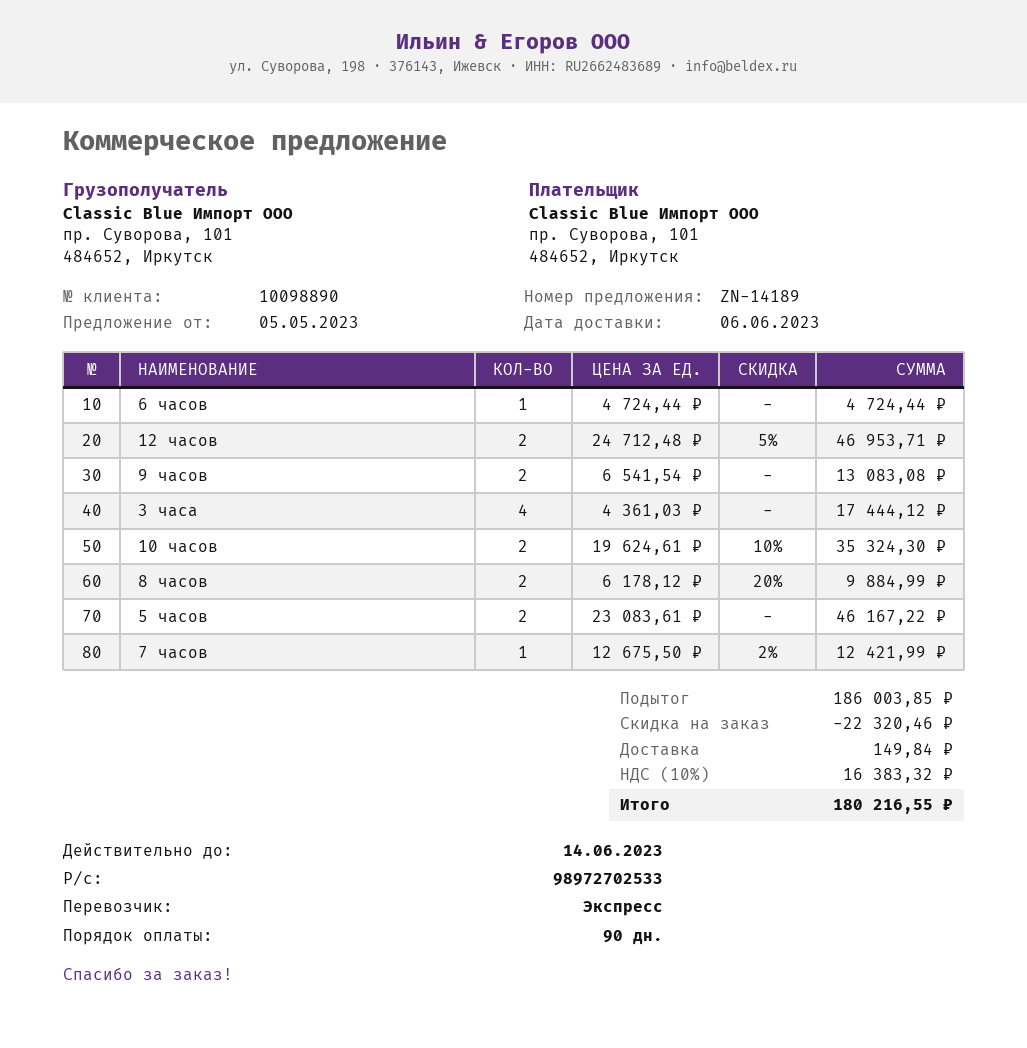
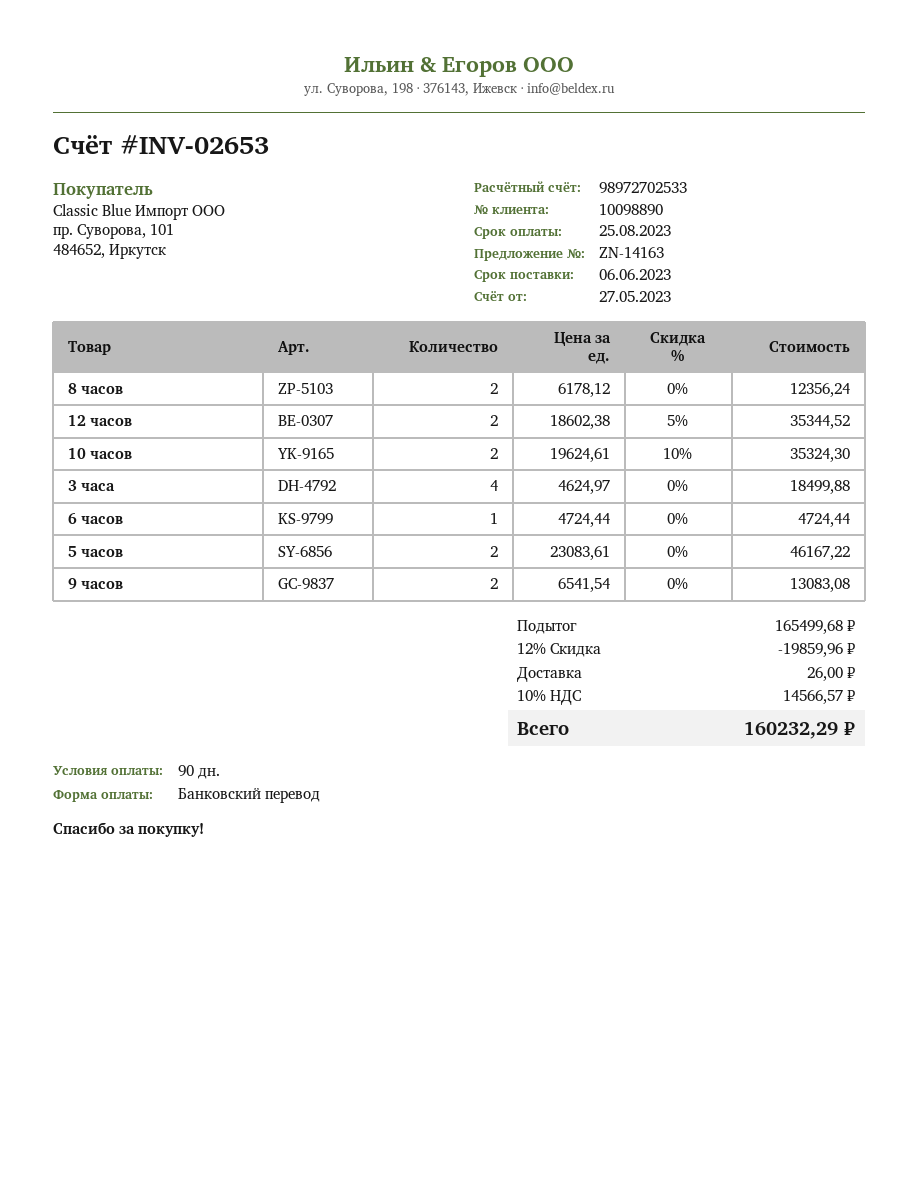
quote number: ZN-14189 -> ZN-14163
12 часов: 2 x 24712.48 - 5% = 46953.71 -> 2 x 18602.38 - 5% = 35344.52
3 часа: 4 x 4361.03 = 17444.12 -> 4 x 4624.97 = 18499.88
8 часов: 2 x 6178.12 - 20% = 9884.99 -> 2 x 6178.12 = 12356.24
7 часов: 1 x 12675.50 - 2% = 12421.99 -> none
subtotal: 186003.85 -> 165499.68
discount: 22320.46 -> 19859.96
shipping: 149.84 -> 26.00
tax: 10% = 16383.32 -> 10% = 14566.57
total: 180216.55 -> 160232.29

